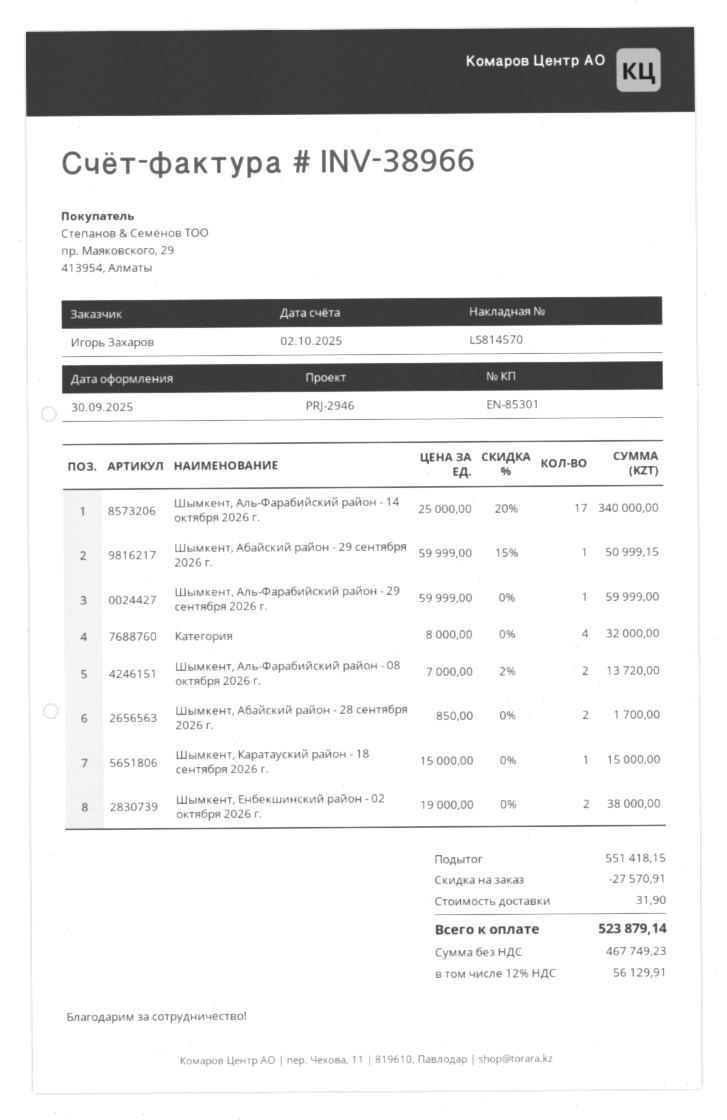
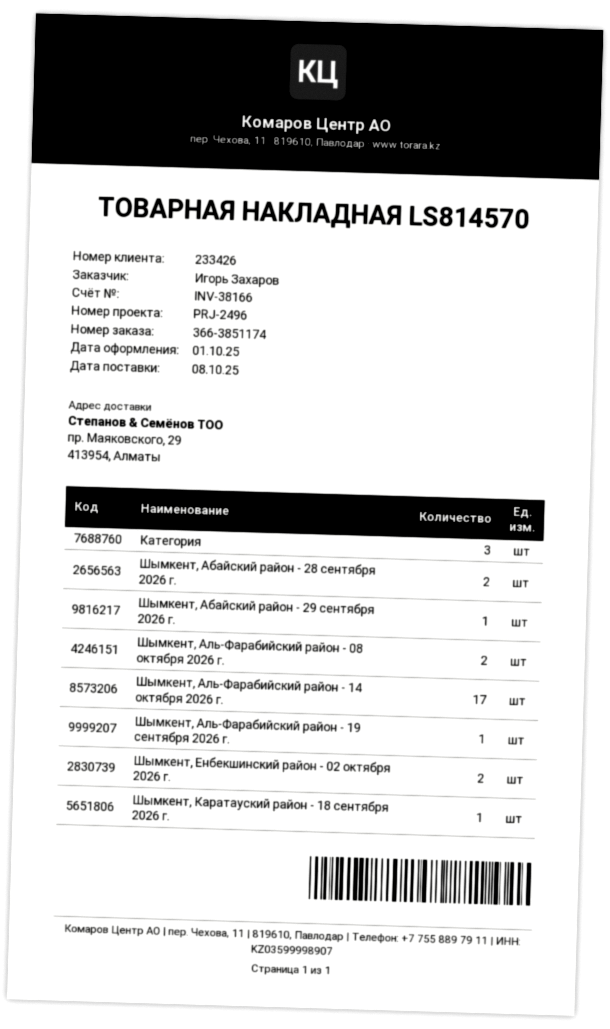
order date: 2025-09-30 -> 2025-10-01
invoice number: INV-38966 -> INV-38166
reference: PRJ-2946 -> PRJ-2496
Шымкент, Аль-Фарабийский район - 29 сентября 2026 г.: 1 -> none
Категория: 4 -> 3
Шымкент, Аль-Фарабийский район - 19 сентября 2026 г.: none -> 1

